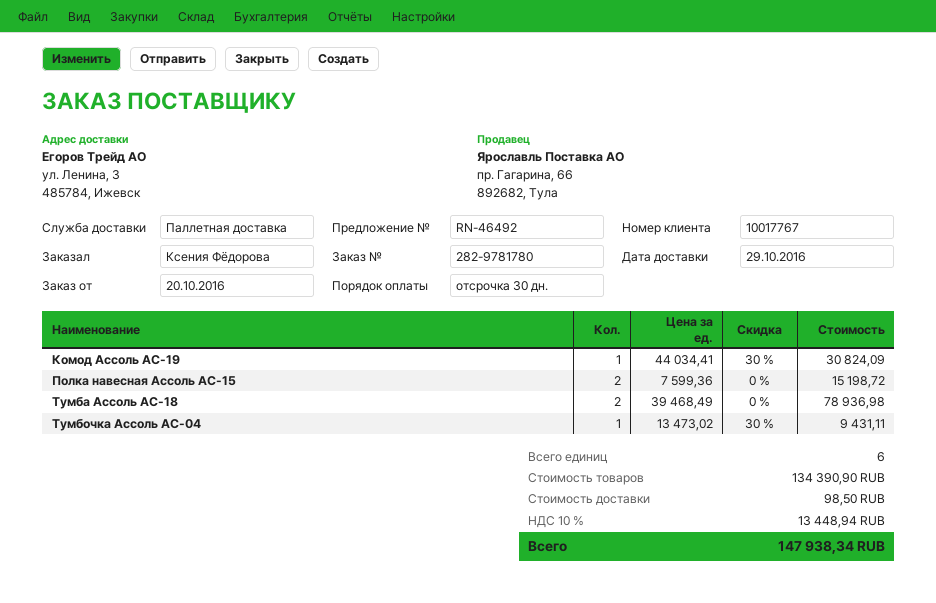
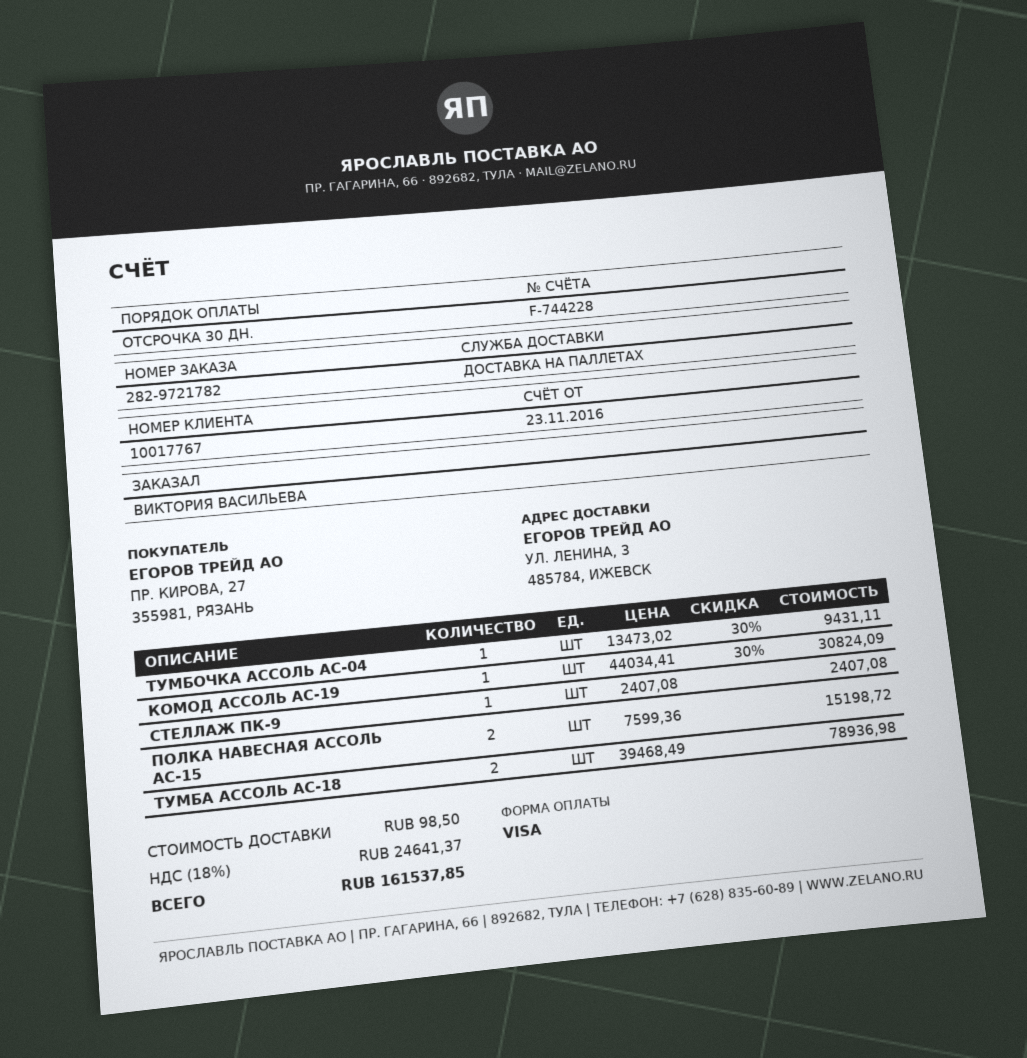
order number: 282-9781780 -> 282-9721782
ordered by: Ксения Фёдорова -> ВИКТОРИЯ ВАСИЛЬЕВА
СТЕЛЛАЖ ПК-9: none -> 1 x 2407.08 = 2407.08
tax: 10% = 13448.94 -> 18% = 24641.37
total: 147938.34 -> 161537.85

